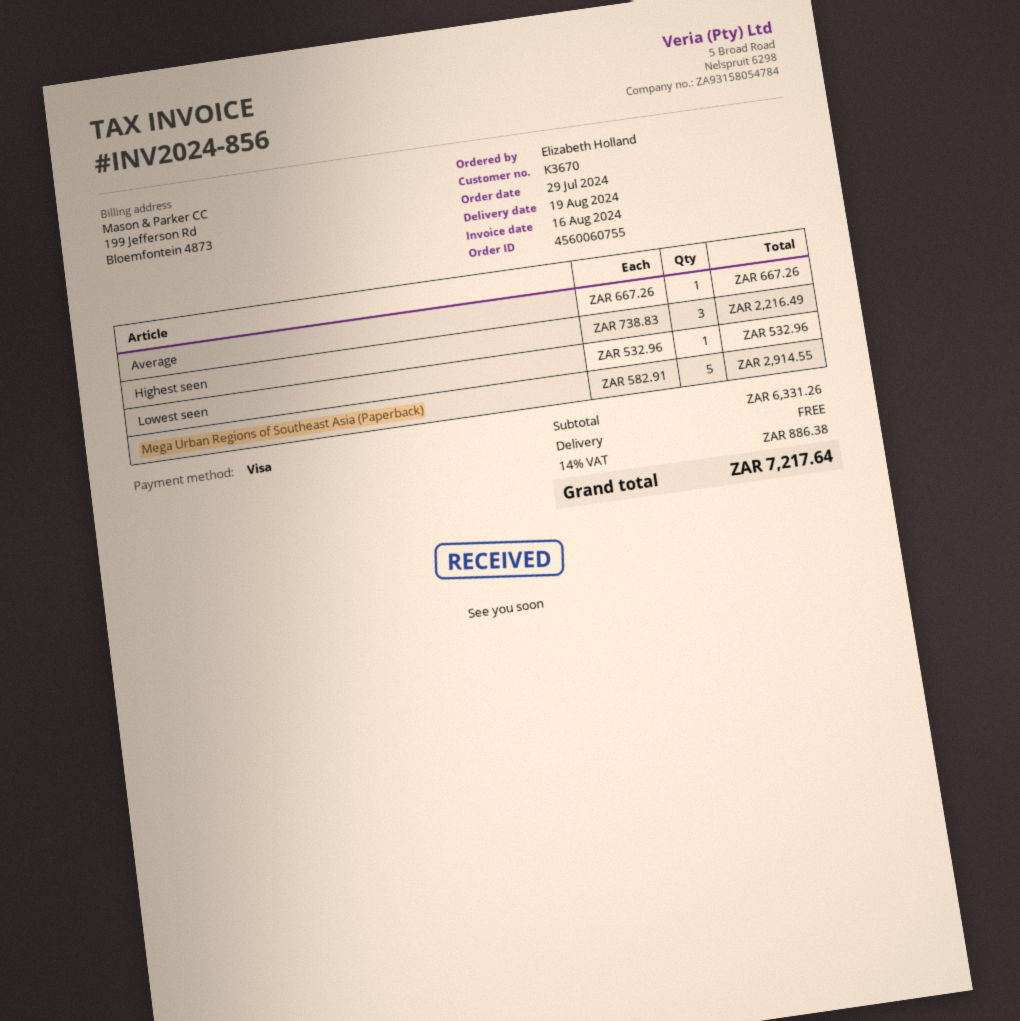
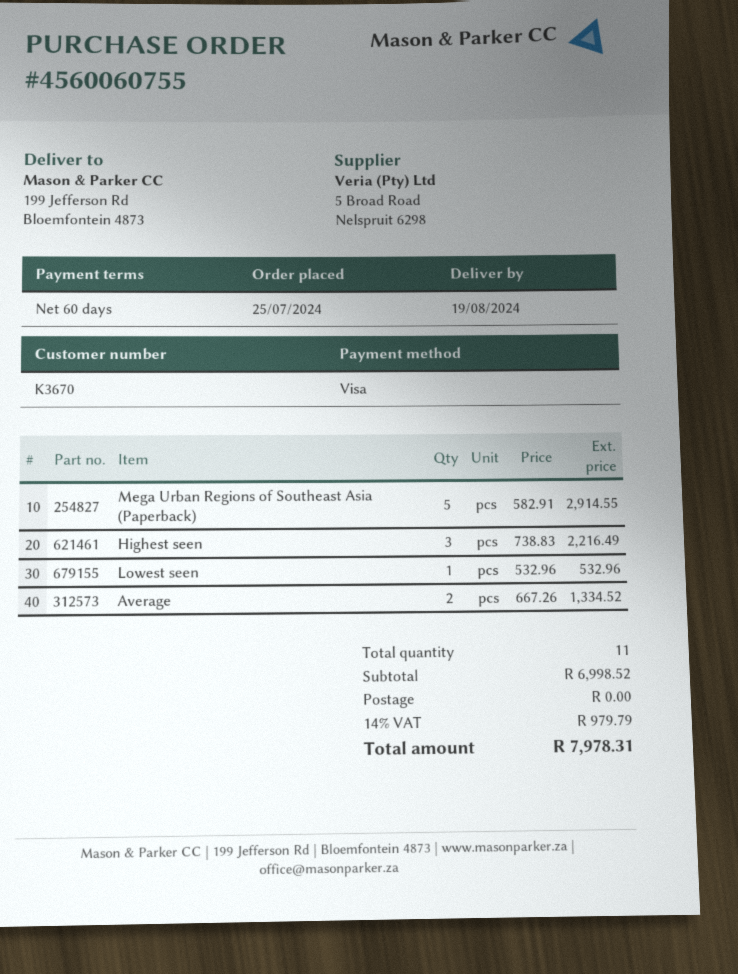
order date: 2024-07-29 -> 2024-07-25
Average: 1 x 667.26 = 667.26 -> 2 x 667.26 = 1334.52
subtotal: 6331.26 -> 6998.52
tax: 14% = 886.38 -> 14% = 979.79
total: 7217.64 -> 7978.31

